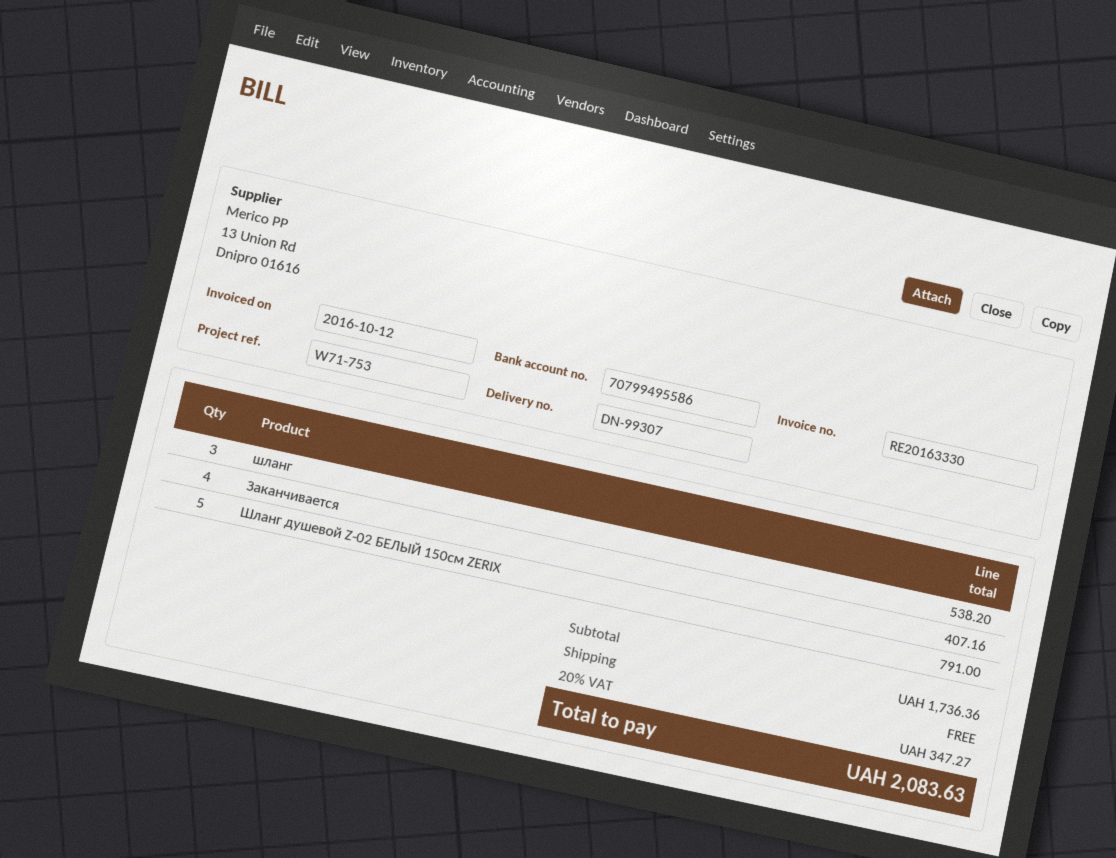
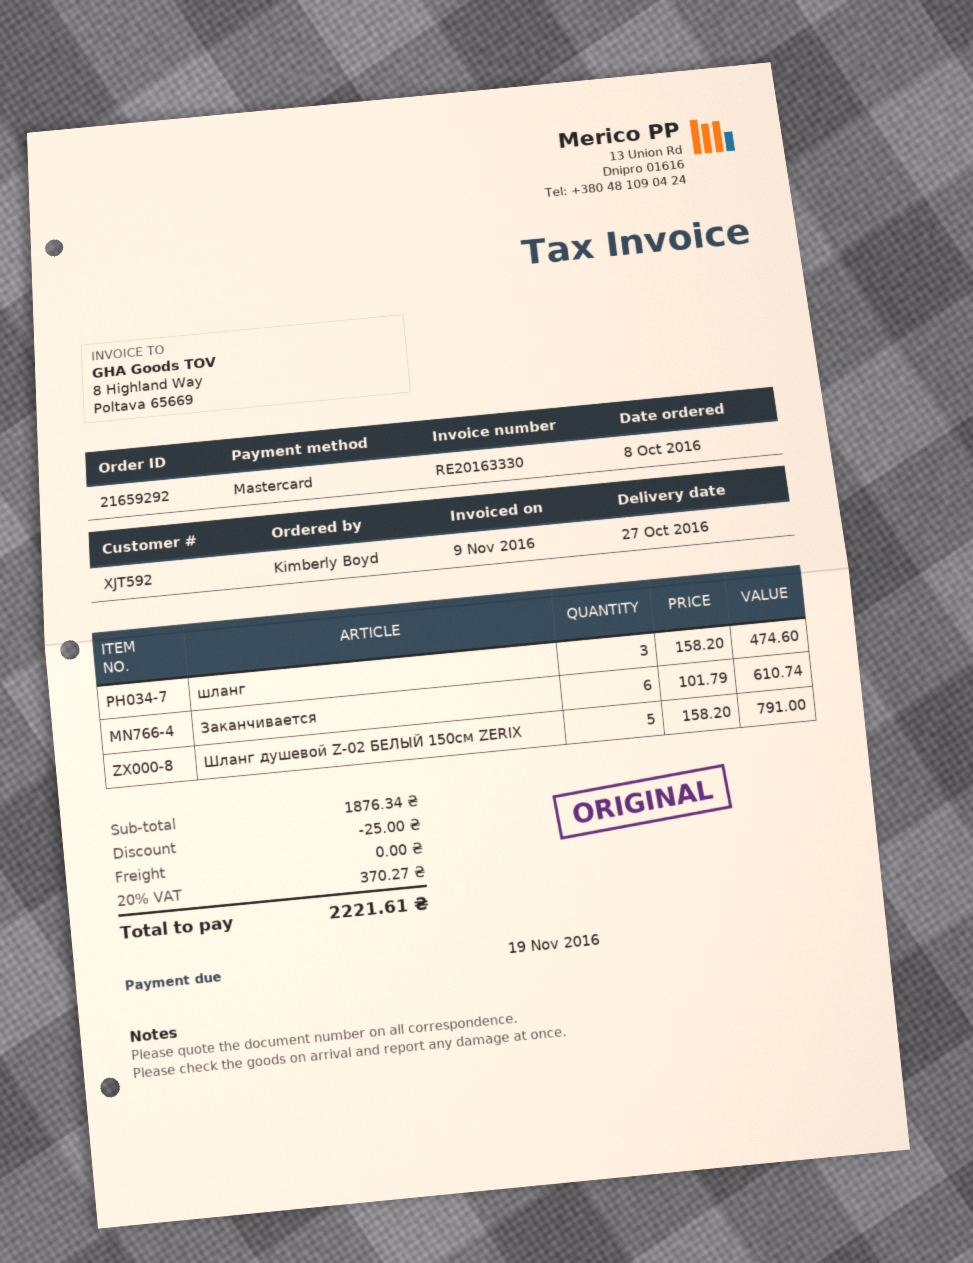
invoice date: 2016-10-12 -> 2016-11-09
шланг: 3 for 538.20 -> 3 for 474.60
Заканчивается: 4 for 407.16 -> 6 for 610.74
subtotal: 1736.36 -> 1876.34
discount: none -> 25.00
tax: 20% = 347.27 -> 20% = 370.27
total: 2083.63 -> 2221.61

